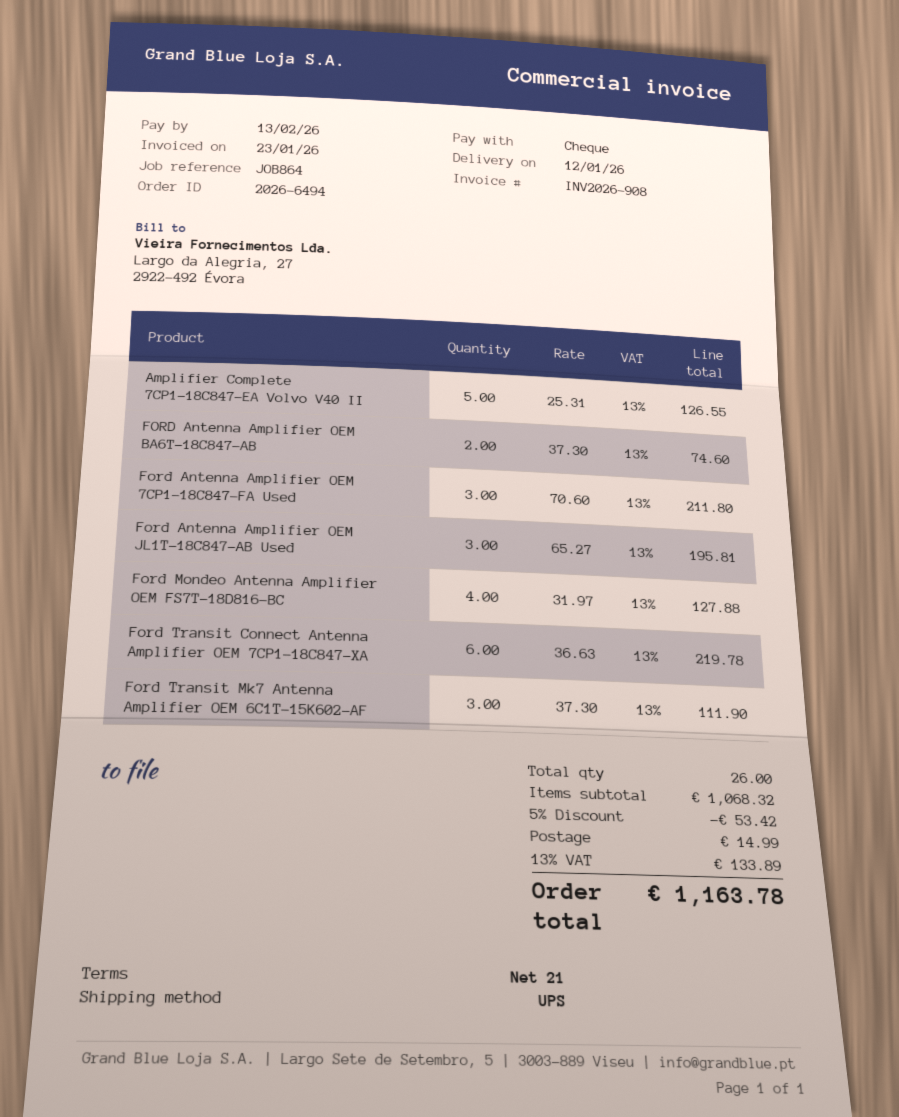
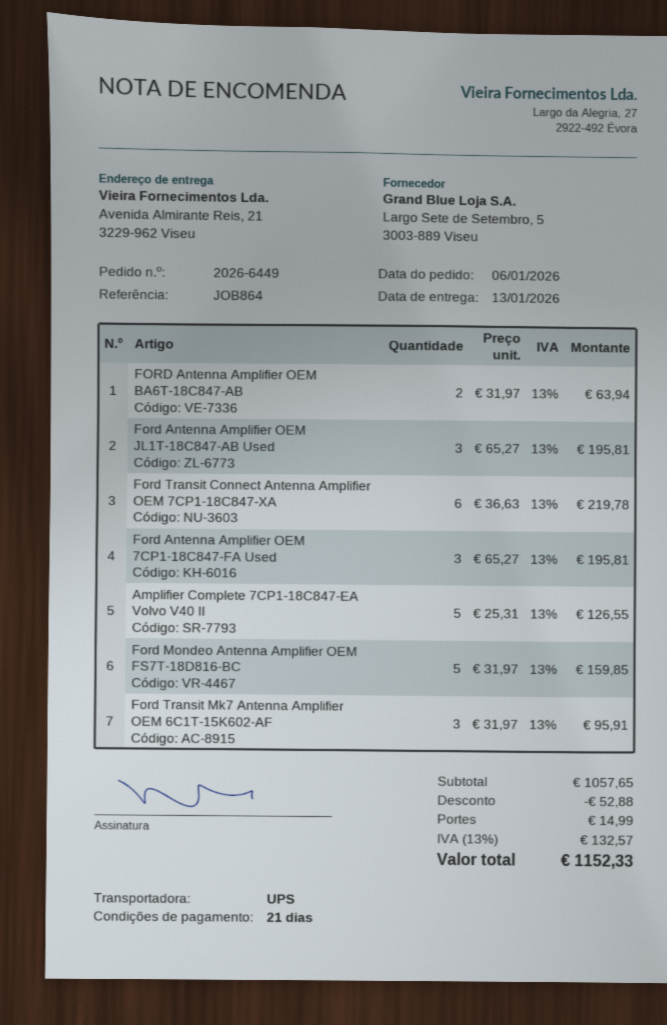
order number: 2026-6494 -> 2026-6449
delivery date: 2026-01-12 -> 2026-01-13
FORD Antenna Amplifier OEM BA6T-18C847-AB: 2 x 37.30 = 74.60 -> 2 x 31.97 = 63.94
Ford Antenna Amplifier OEM 7CP1-18C847-FA Used: 3 x 70.60 = 211.80 -> 3 x 65.27 = 195.81
Ford Mondeo Antenna Amplifier OEM FS7T-18D816-BC: 4 x 31.97 = 127.88 -> 5 x 31.97 = 159.85
Ford Transit Mk7 Antenna Amplifier OEM 6C1T-15K602-AF: 3 x 37.30 = 111.90 -> 3 x 31.97 = 95.91
subtotal: 1068.32 -> 1057.65
discount: 53.42 -> 52.88
tax: 13% = 133.89 -> 13% = 132.57
total: 1163.78 -> 1152.33

